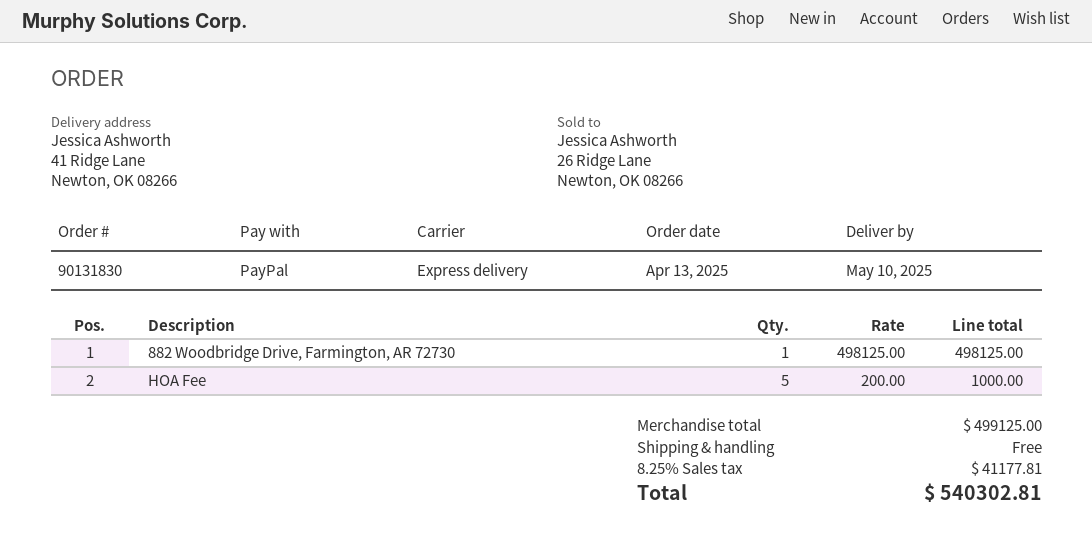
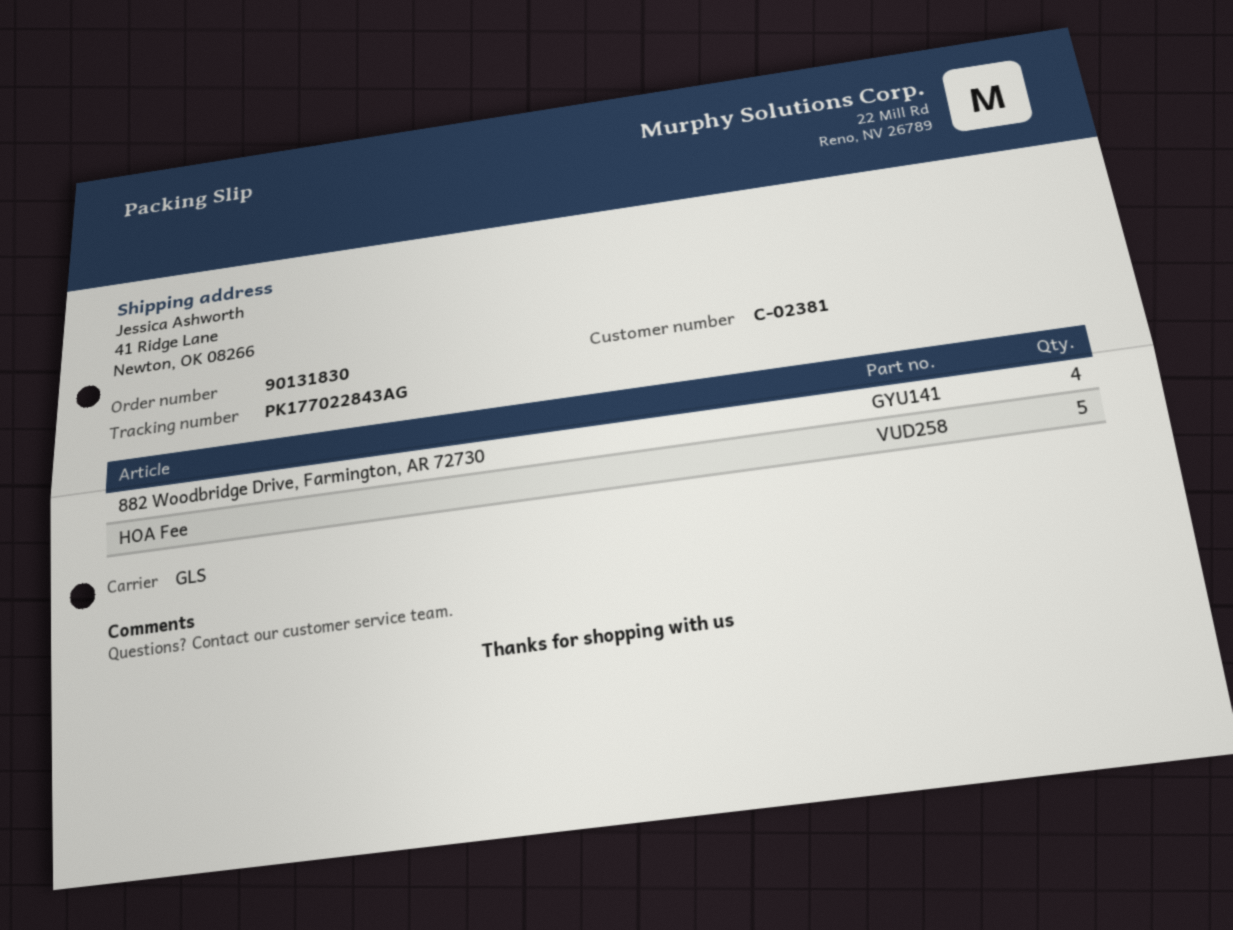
shipping method: express -> GLS
882 Woodbridge Drive, Farmington, AR 72730: 1 -> 4

